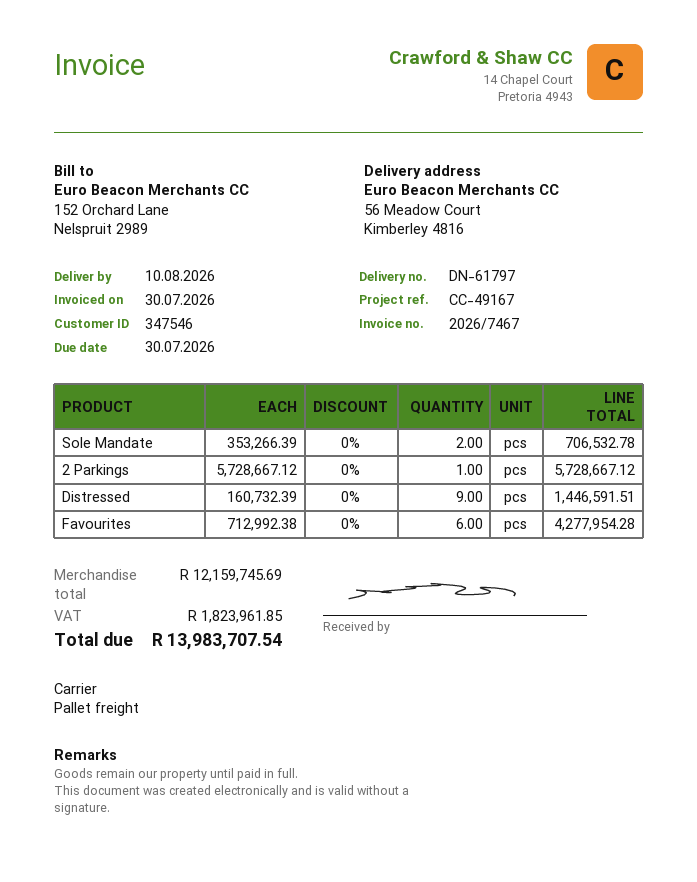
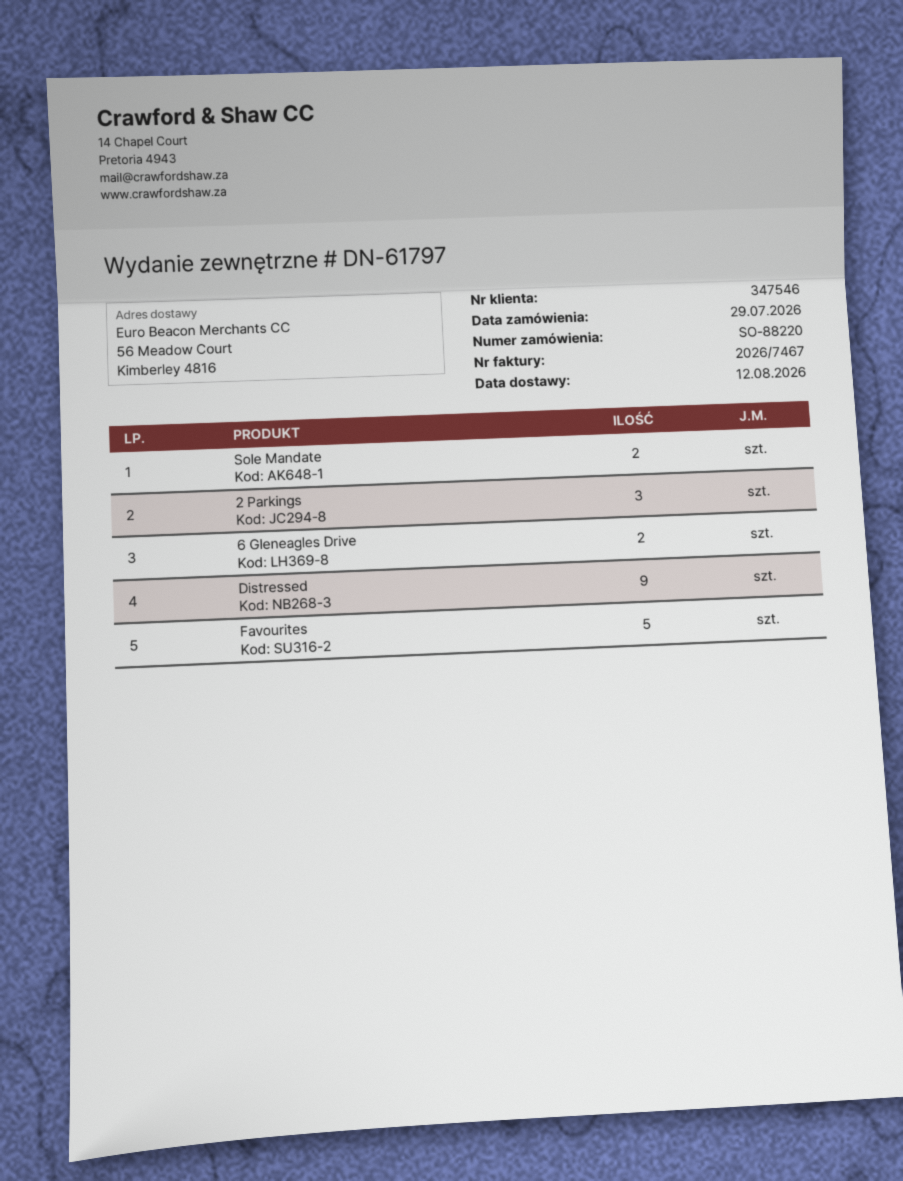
delivery date: 2026-08-10 -> 2026-08-12
2 Parkings: 1 -> 3
Favourites: 6 -> 5
6 Gleneagles Drive: none -> 2

